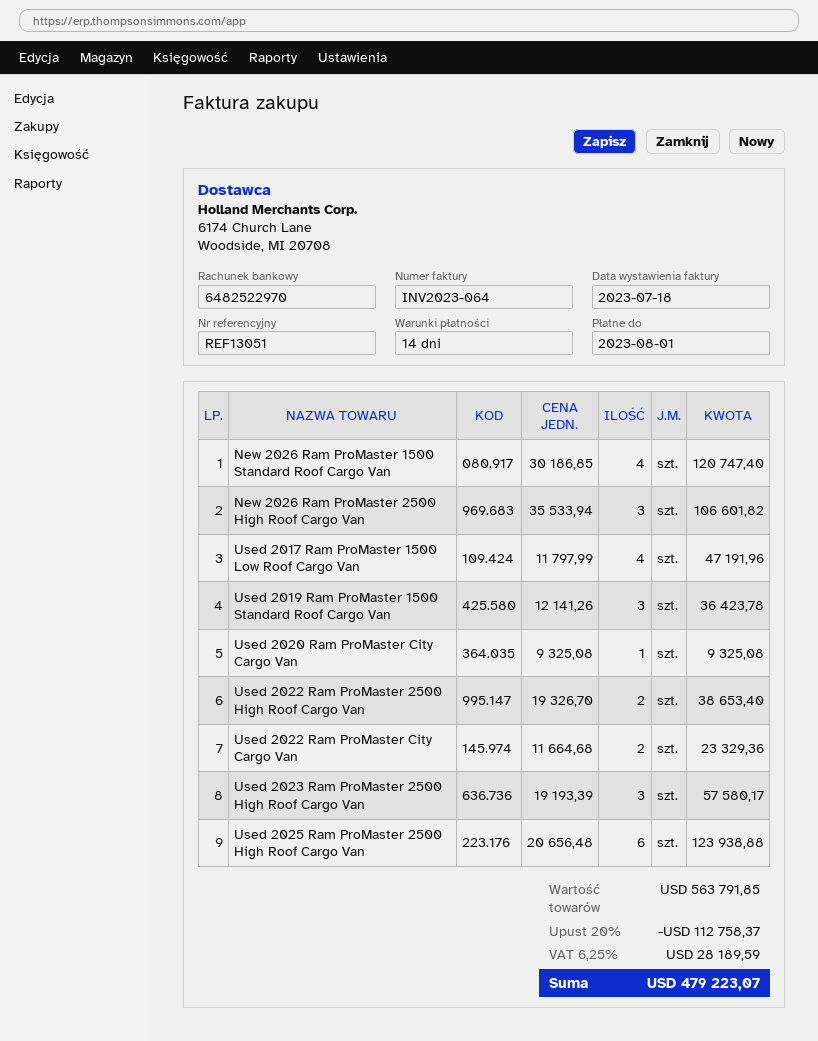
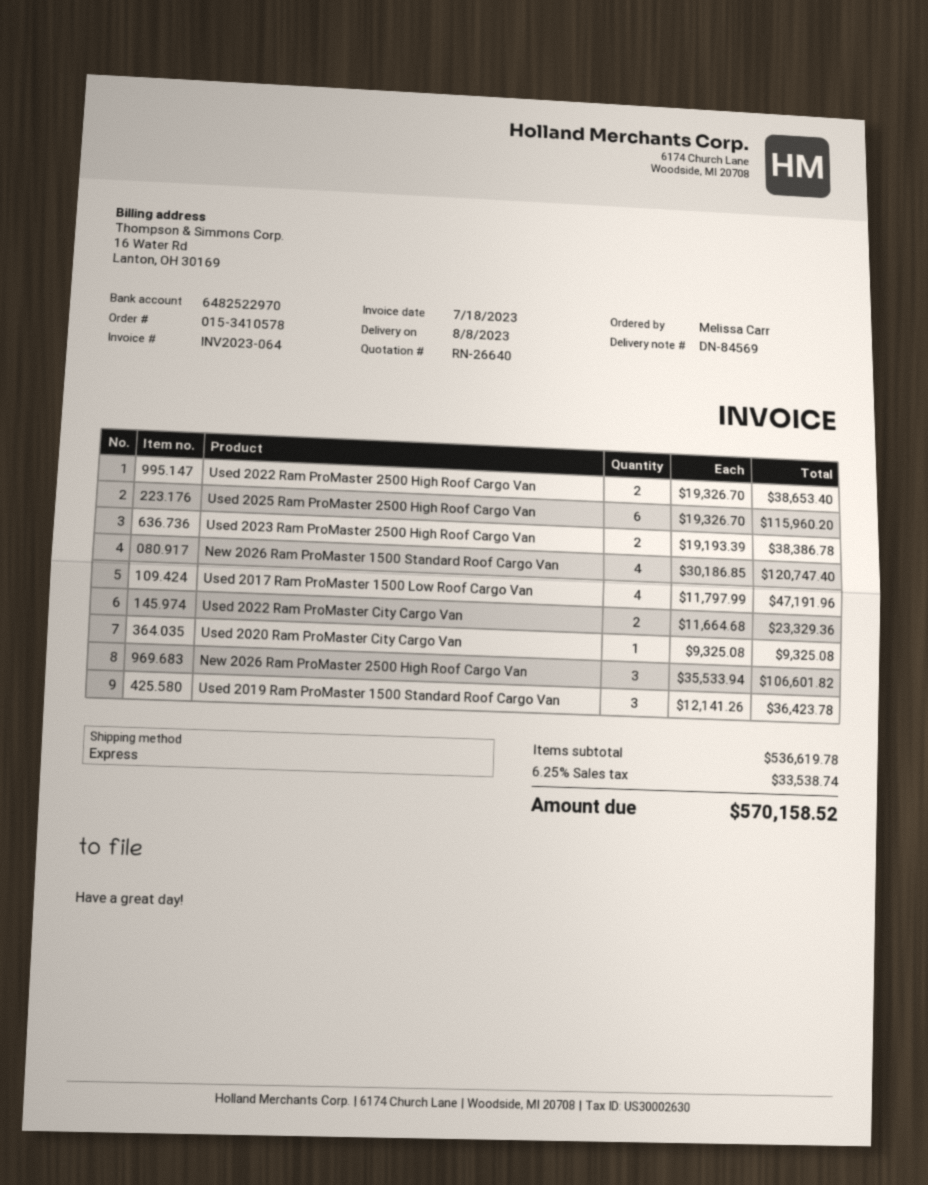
Used 2023 Ram ProMaster 2500 High Roof Cargo Van: 3 x 19193.39 = 57580.17 -> 2 x 19193.39 = 38386.78
Used 2025 Ram ProMaster 2500 High Roof Cargo Van: 6 x 20656.48 = 123938.88 -> 6 x 19326.70 = 115960.20
subtotal: 563791.85 -> 536619.78
discount: 20% = 112758.37 -> none
tax: 6.25% = 28189.59 -> 6.25% = 33538.74
total: 479223.07 -> 570158.52

